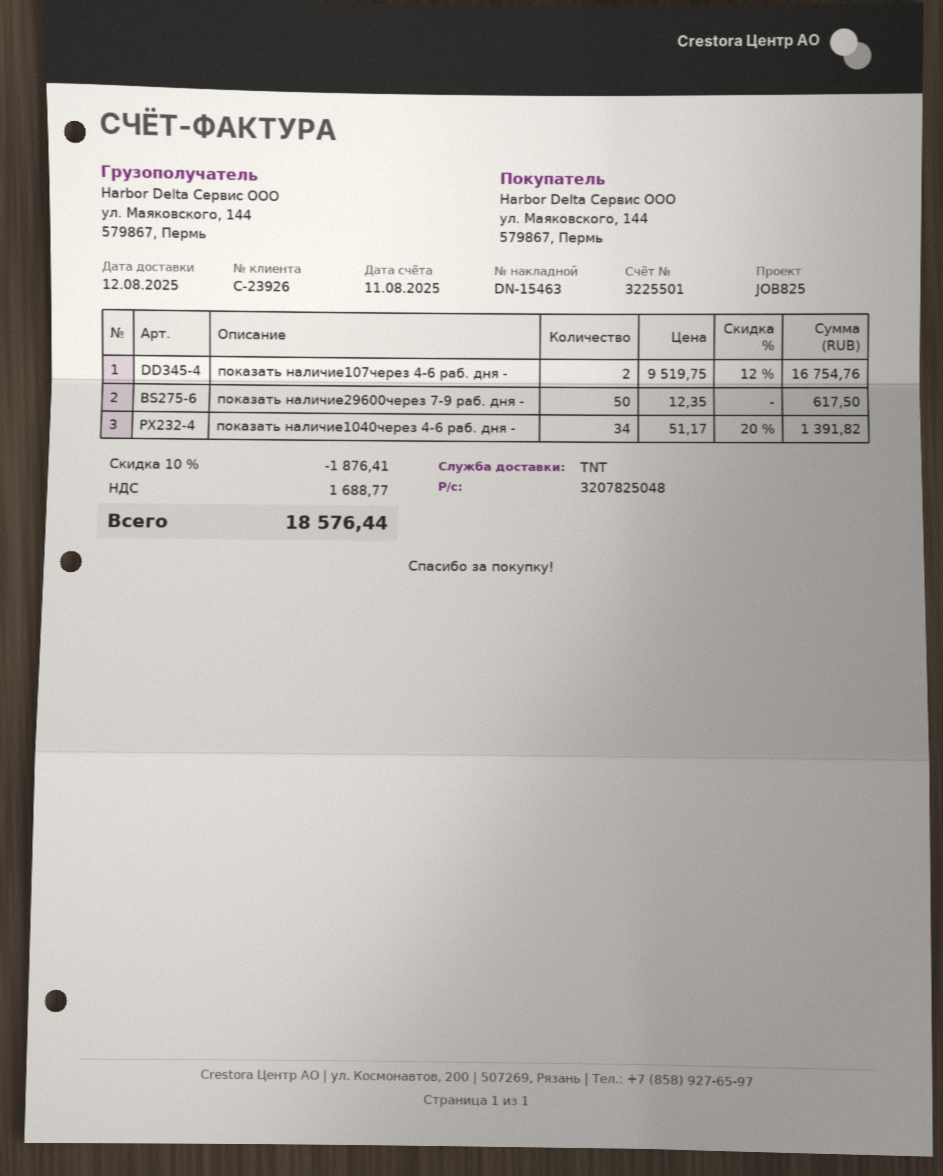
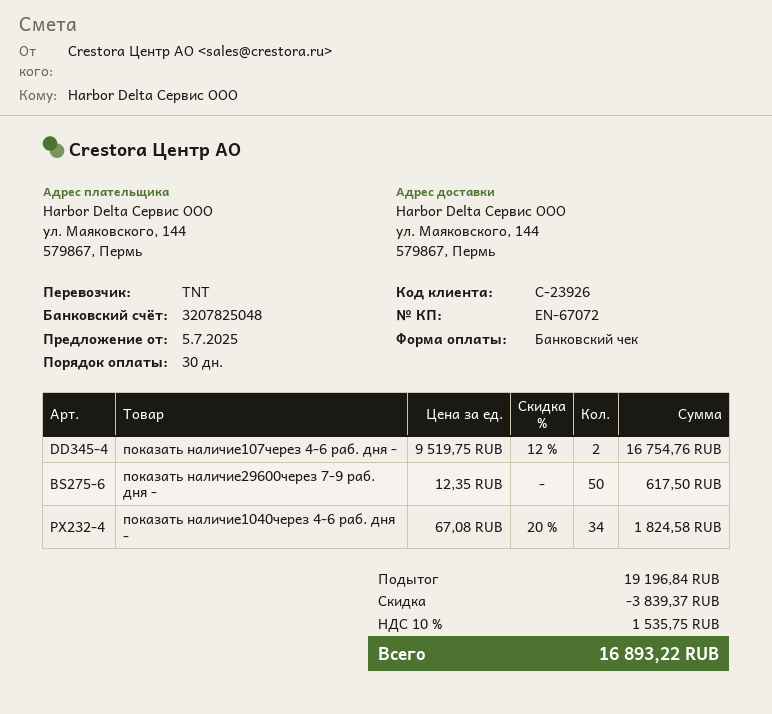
показать наличие1040через 4-6 раб. дня -: 34 x 51.17 - 20% = 1391.82 -> 34 x 67.08 - 20% = 1824.58
discount: 1876.41 -> 3839.37
tax: 1688.77 -> 1535.75
total: 18576.44 -> 16893.22

